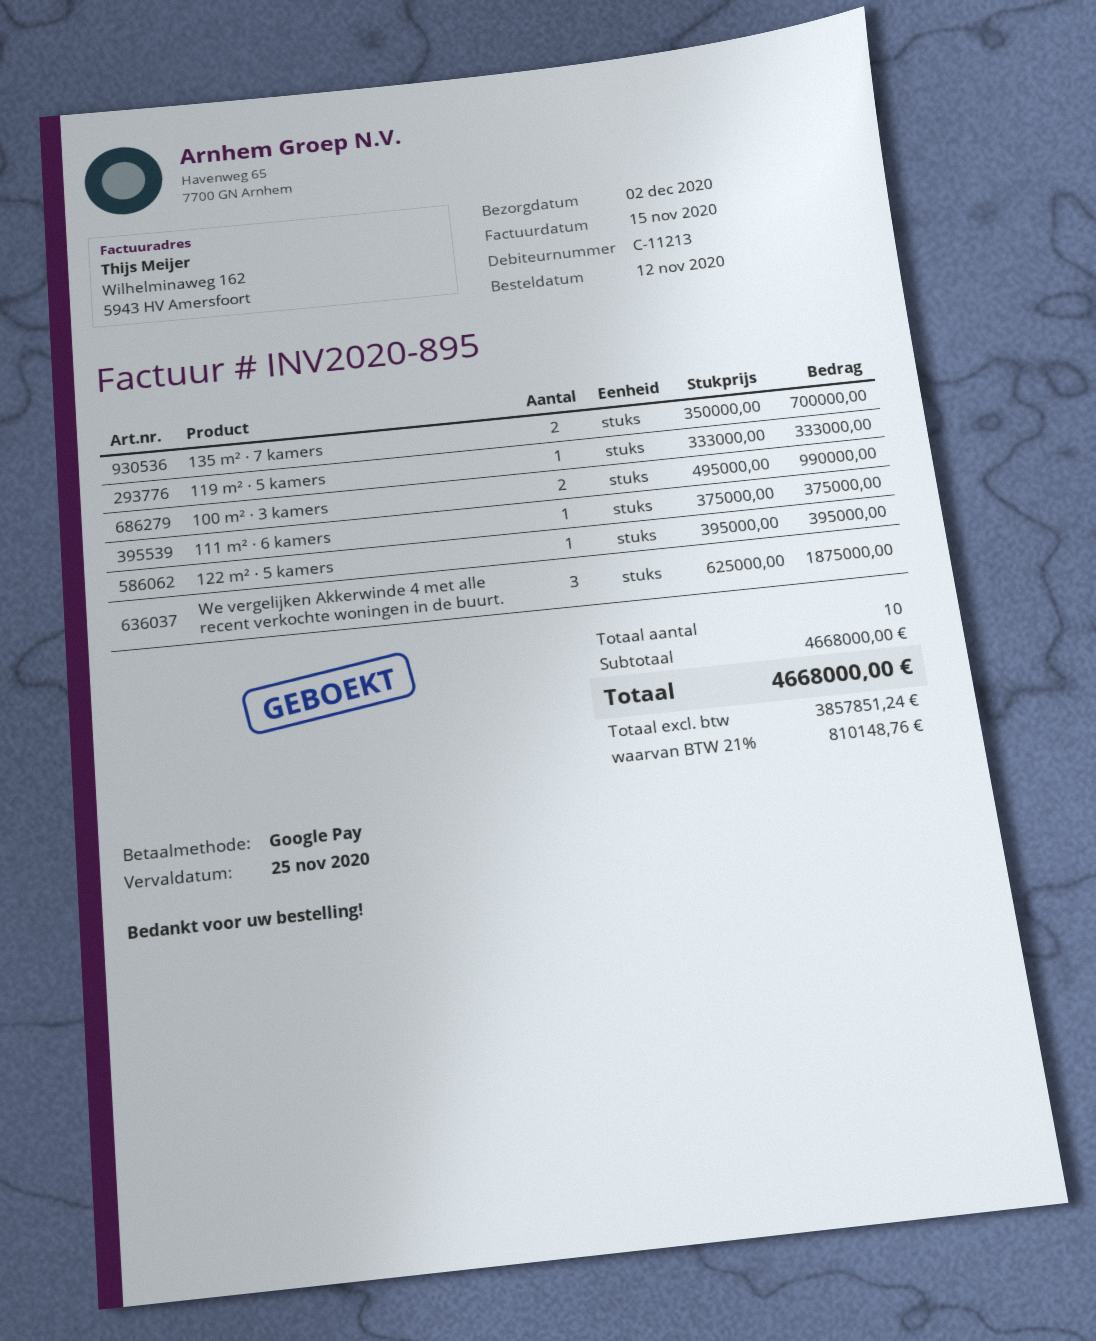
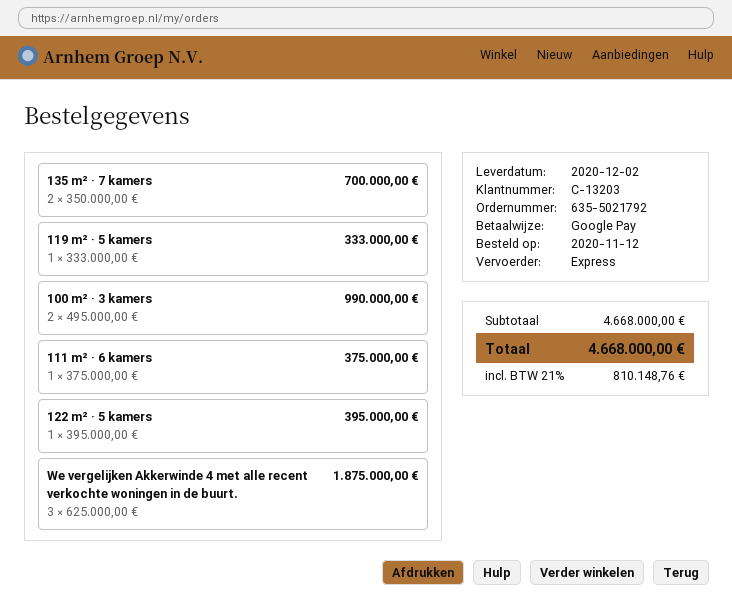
customer number: C-11213 -> C-13203

